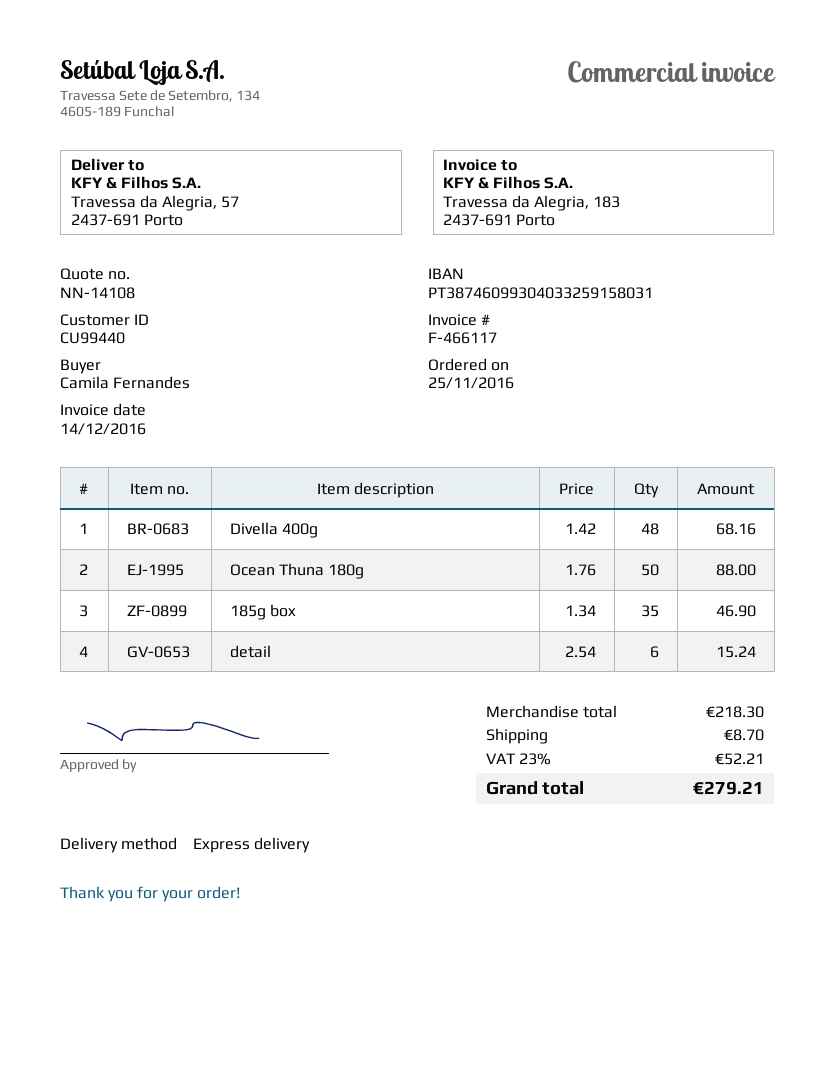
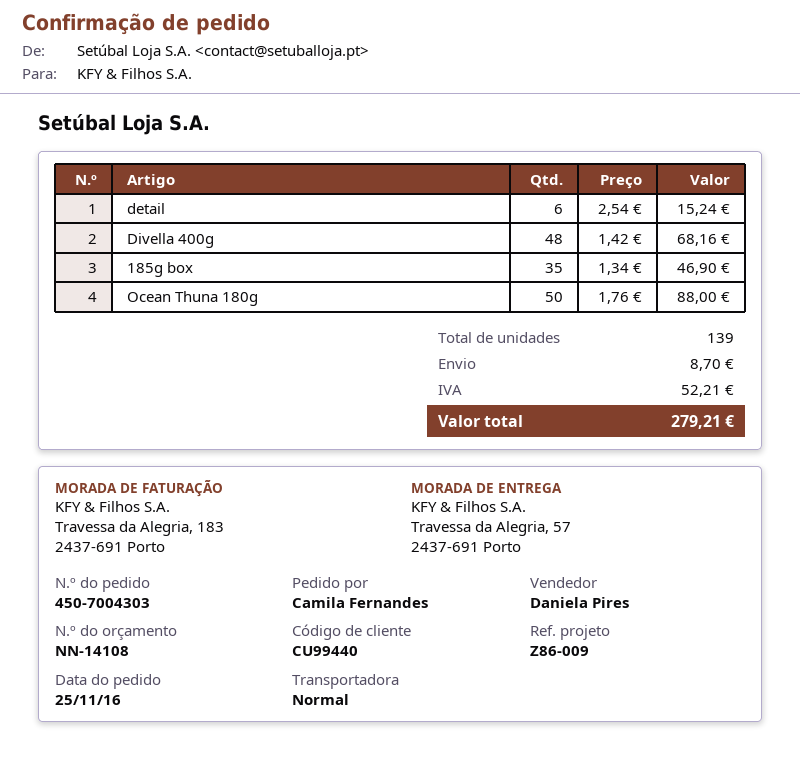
shipping method: express -> standard

